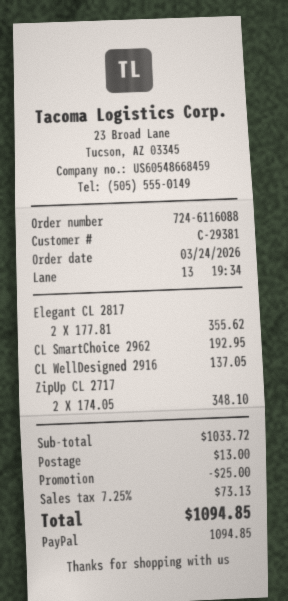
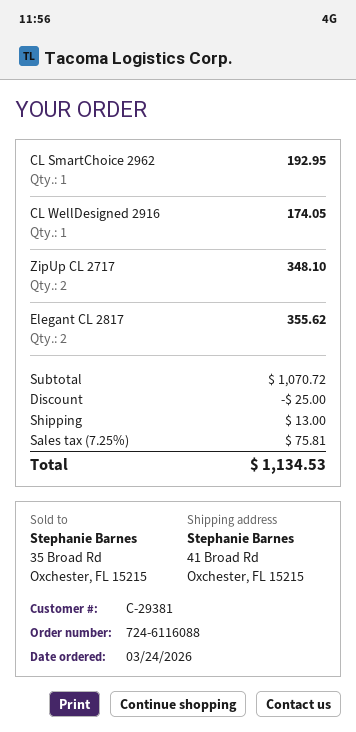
CL WellDesigned 2916: 1 for 137.05 -> 1 for 174.05
subtotal: 1033.72 -> 1070.72
tax: 7.25% = 73.13 -> 7.25% = 75.81
total: 1094.85 -> 1134.53

